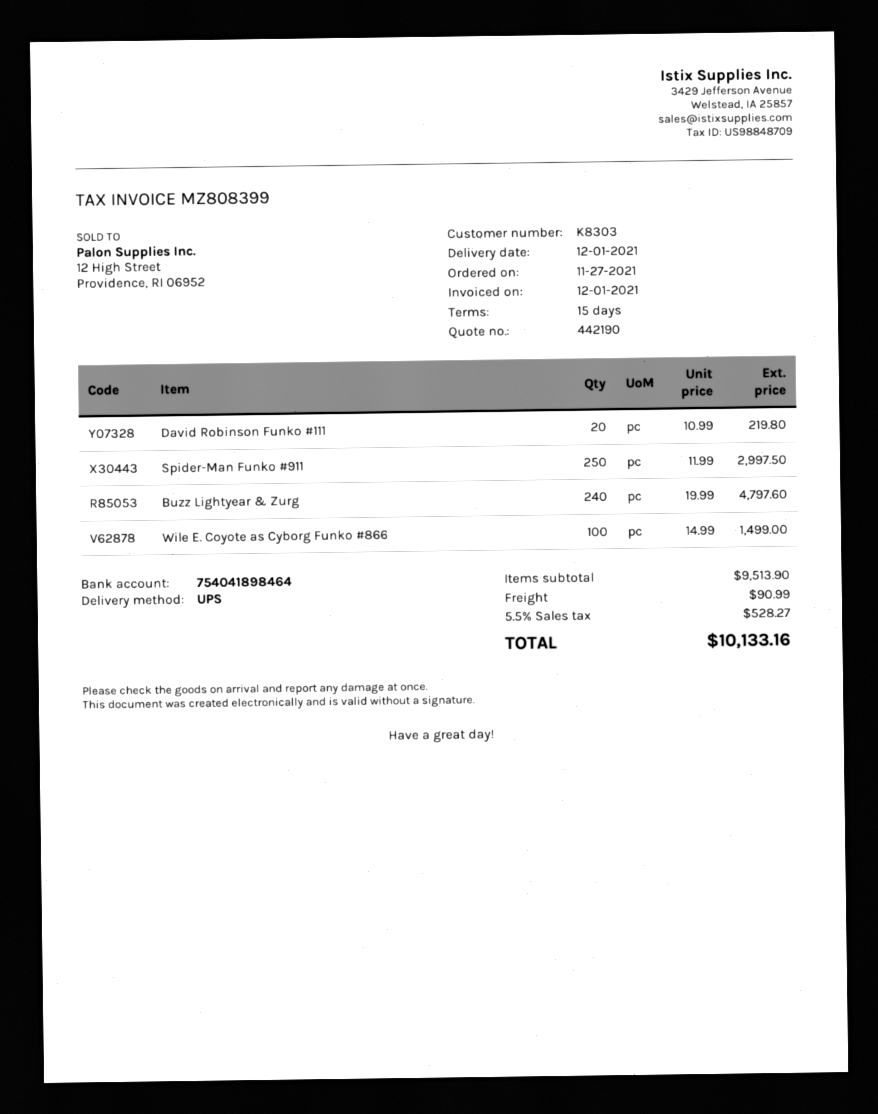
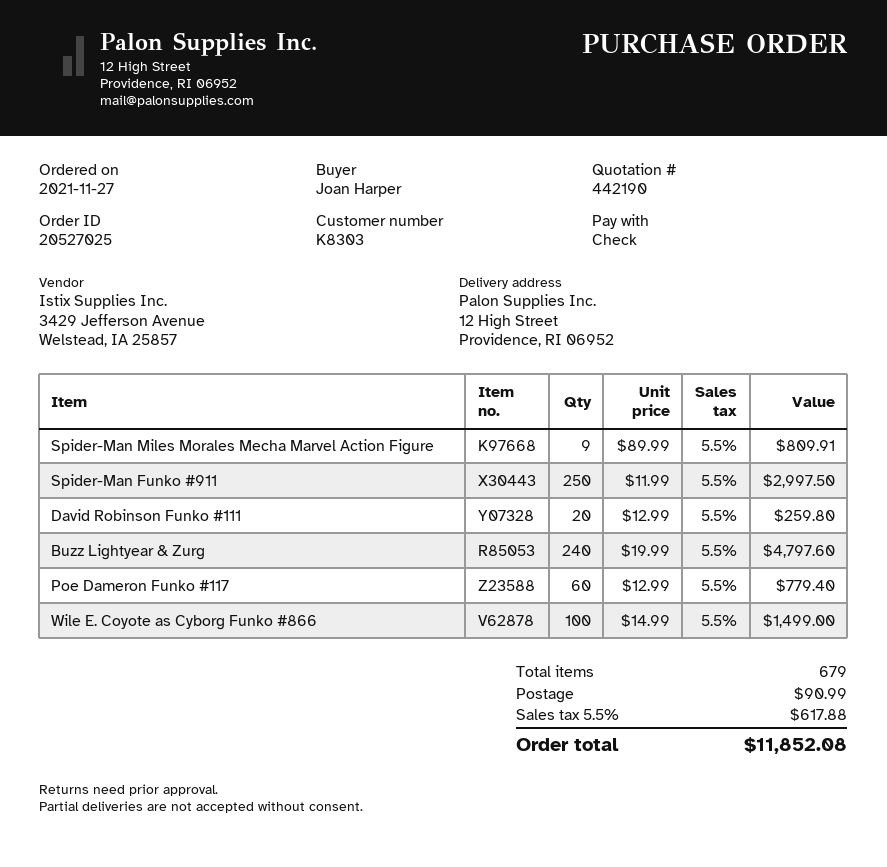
David Robinson Funko #111: 20 x 10.99 = 219.80 -> 20 x 12.99 = 259.80
Spider-Man Miles Morales Mecha Marvel Action Figure: none -> 9 x 89.99 = 809.91
Poe Dameron Funko #117: none -> 60 x 12.99 = 779.40
tax: 5.5% = 528.27 -> 5.5% = 617.88
total: 10133.16 -> 11852.08

